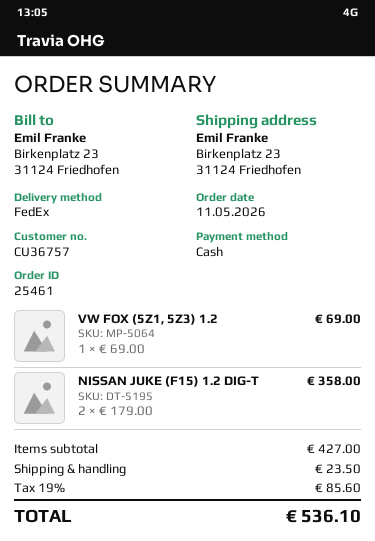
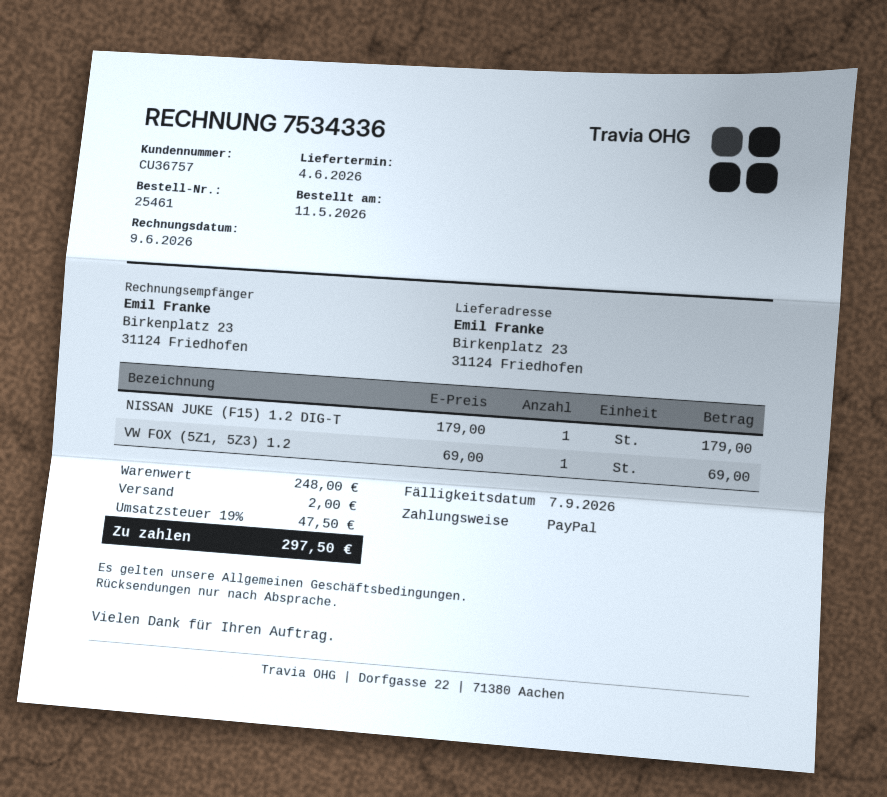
payment method: cash -> PayPal
NISSAN JUKE (F15) 1.2 DIG-T: 2 x 179.00 = 358.00 -> 1 x 179.00 = 179.00
subtotal: 427.00 -> 248.00
shipping: 23.50 -> 2.00
tax: 19% = 85.60 -> 19% = 47.50
total: 536.10 -> 297.50

